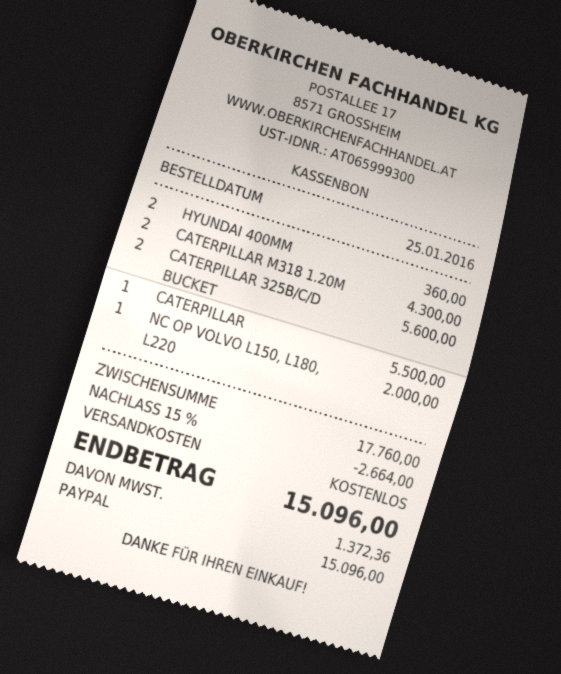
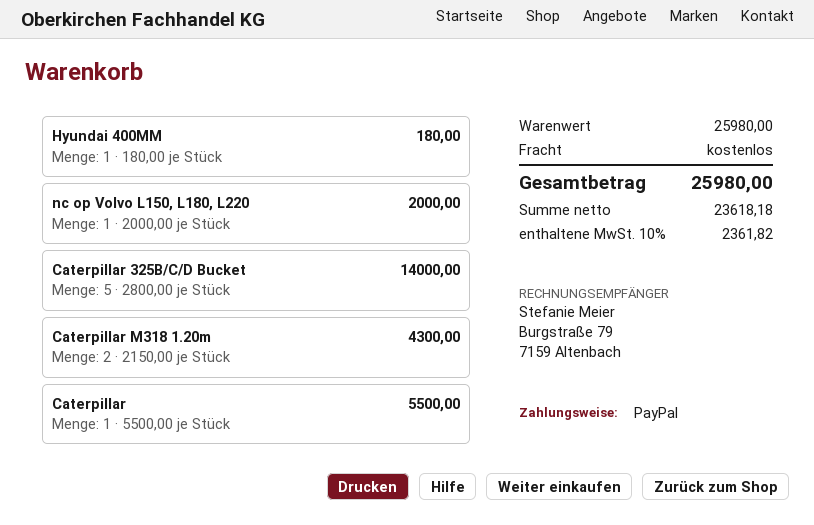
HYUNDAI 400MM: 2 for 360.00 -> 1 for 180.00
CATERPILLAR 325B/C/D BUCKET: 2 for 5600.00 -> 5 for 14000.00
subtotal: 17760.00 -> 25980.00
discount: 15% = 2664.00 -> none
tax: 1372.36 -> 2361.82
total: 15096.00 -> 25980.00

